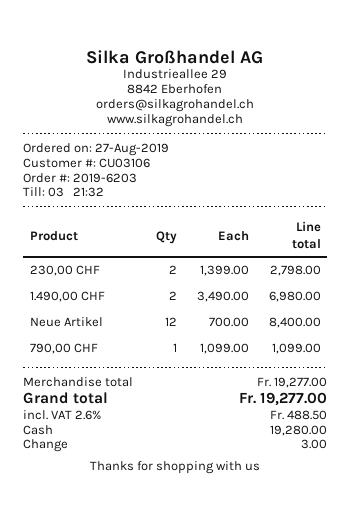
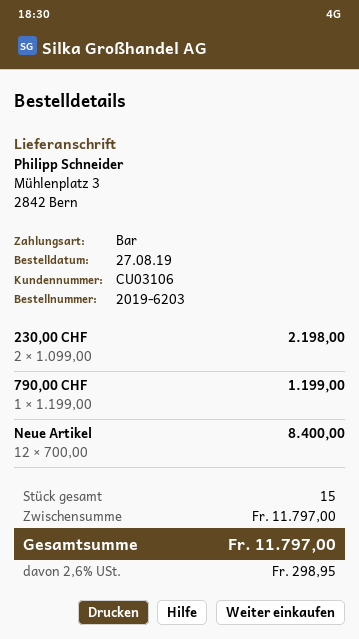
230,00 CHF: 2 x 1399.00 = 2798.00 -> 2 x 1099.00 = 2198.00
1.490,00 CHF: 2 x 3490.00 = 6980.00 -> none
790,00 CHF: 1 x 1099.00 = 1099.00 -> 1 x 1199.00 = 1199.00
subtotal: 19277.00 -> 11797.00
tax: 2.6% = 488.50 -> 2.6% = 298.95
total: 19277.00 -> 11797.00

